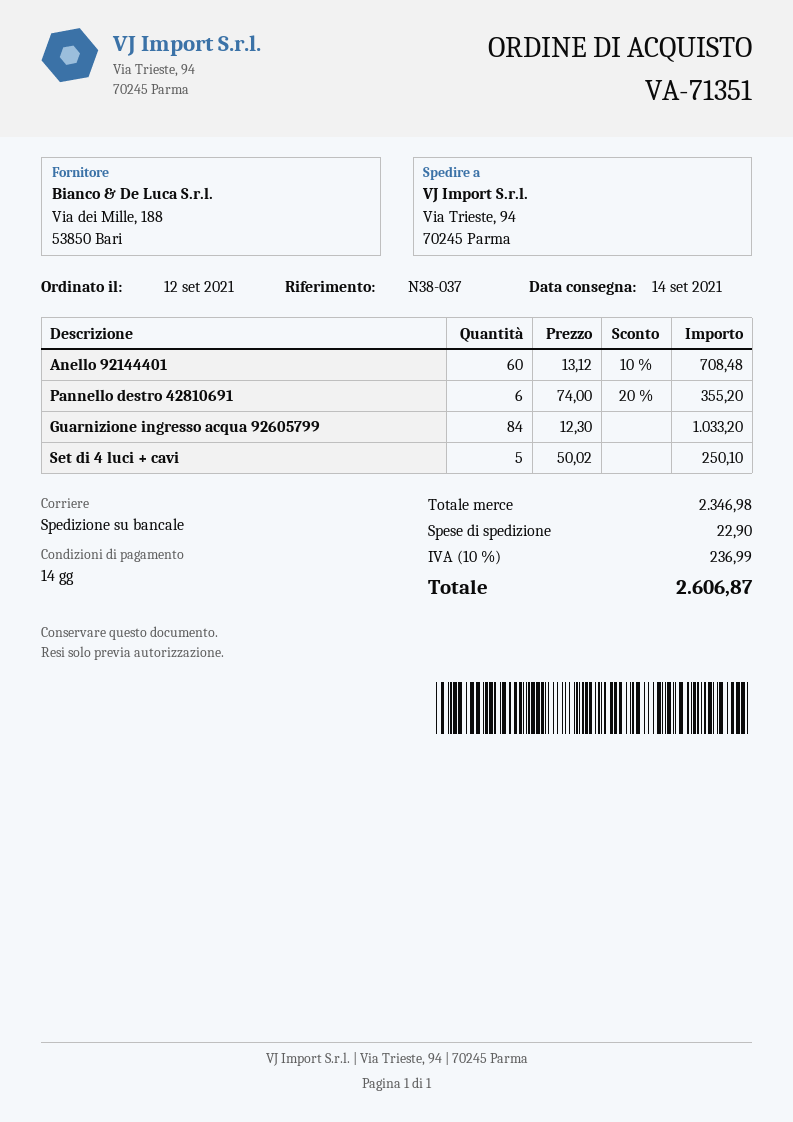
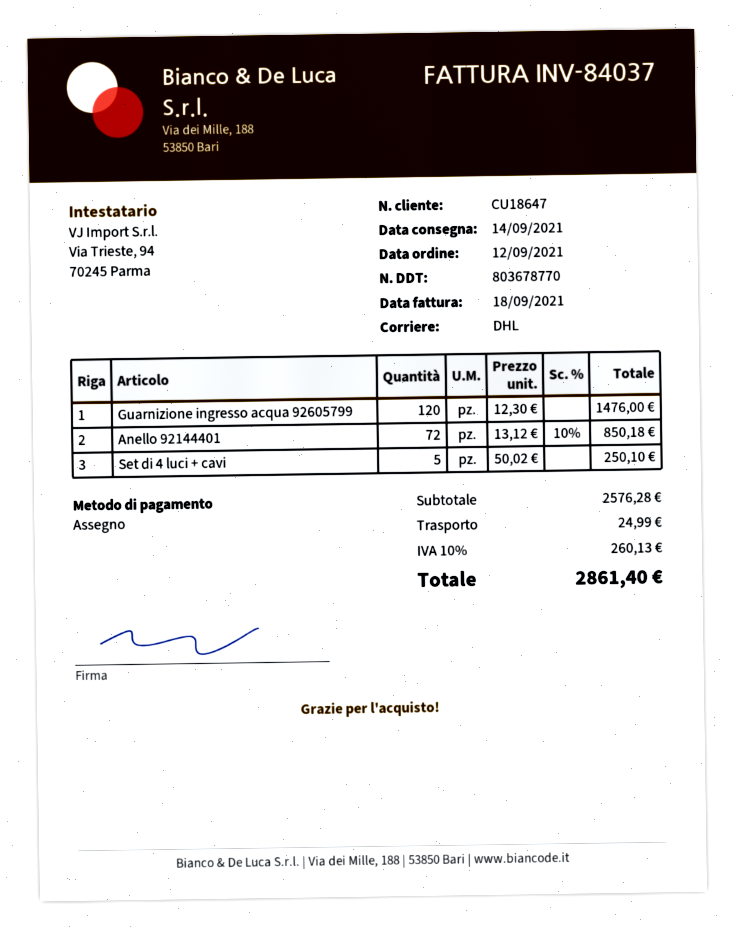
shipping method: pallet freight -> DHL
Anello 92144401: 60 x 13.12 - 10% = 708.48 -> 72 x 13.12 - 10% = 850.18
Pannello destro 42810691: 6 x 74.00 - 20% = 355.20 -> none
Guarnizione ingresso acqua 92605799: 84 x 12.30 = 1033.20 -> 120 x 12.30 = 1476.00
subtotal: 2346.98 -> 2576.28
shipping: 22.90 -> 24.99
tax: 10% = 236.99 -> 10% = 260.13
total: 2606.87 -> 2861.40

